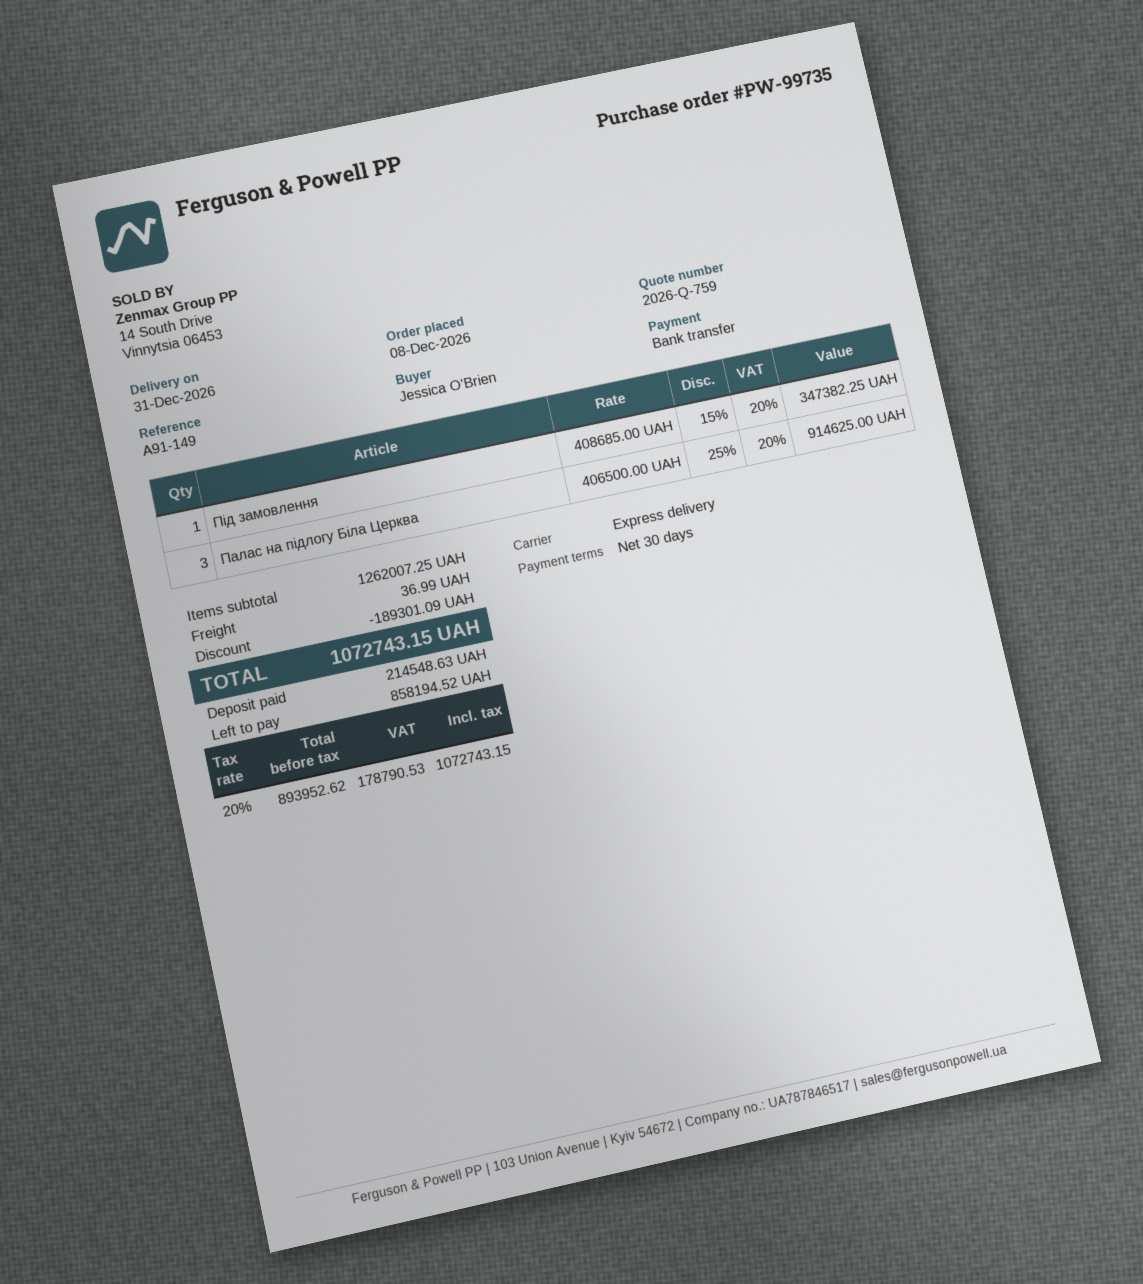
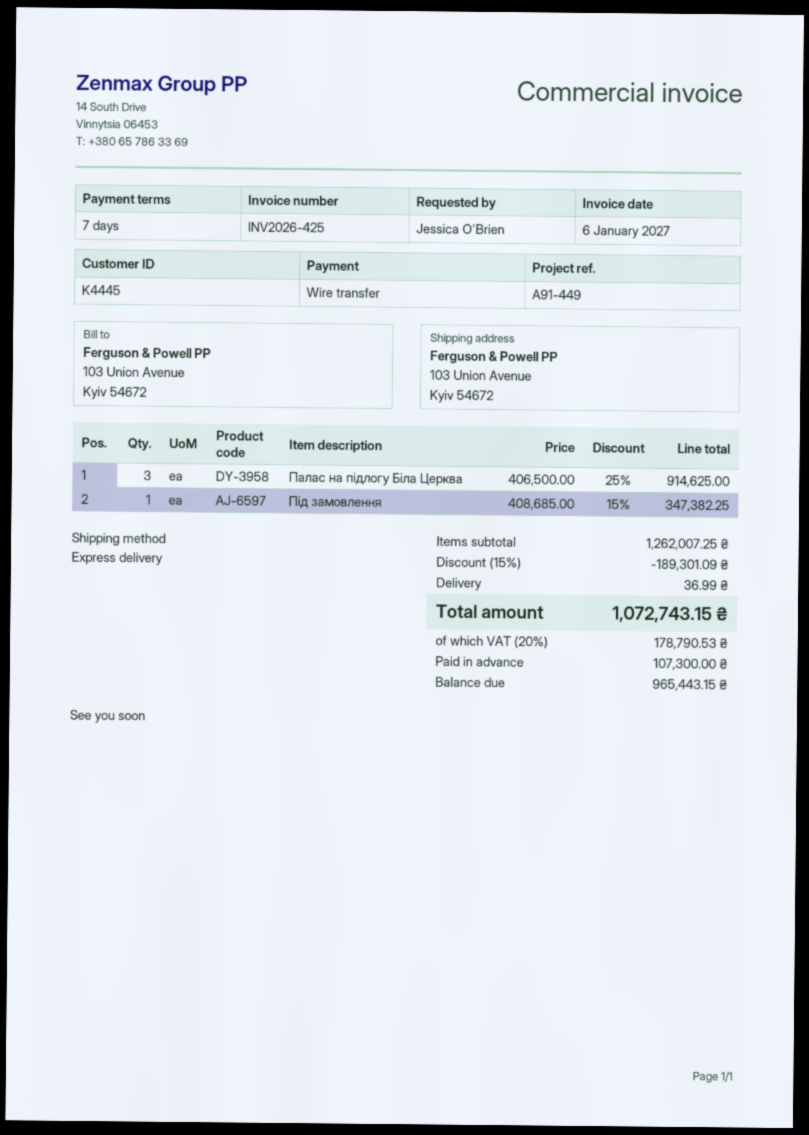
payment terms: 30 days -> 7 days
reference: A91-149 -> A91-449
deposit: 214548.63 -> 107300.00
balance: 858194.52 -> 965443.15

